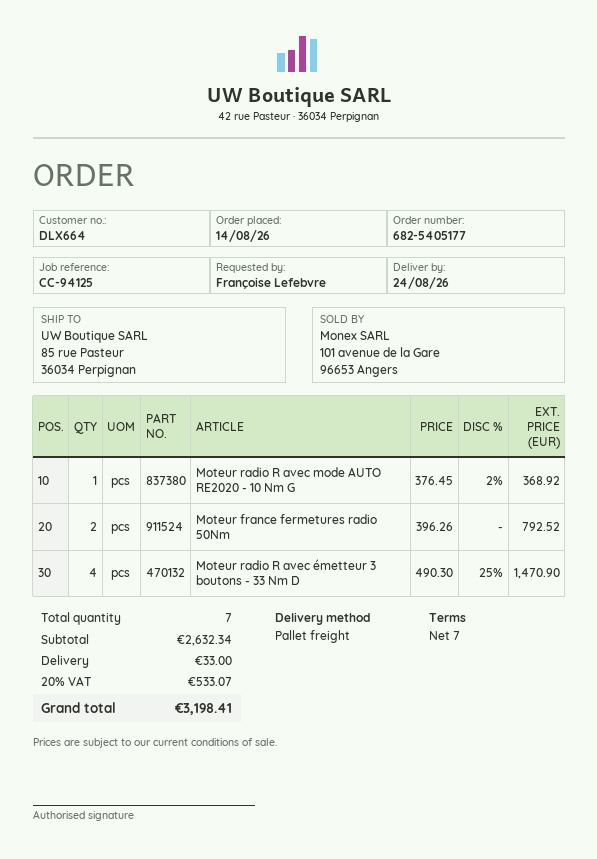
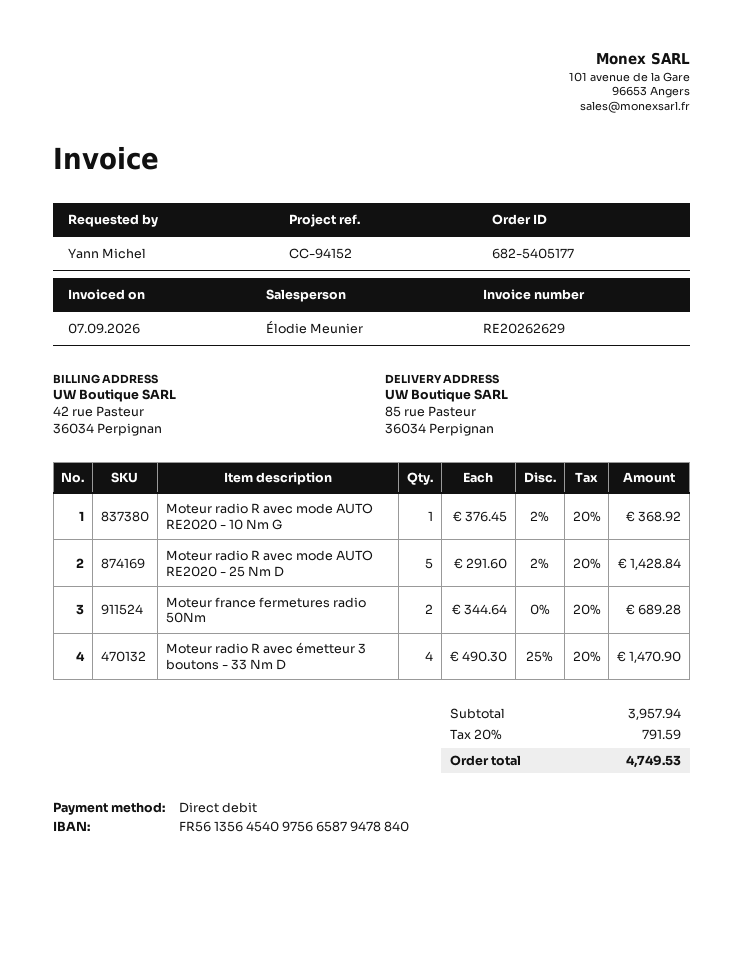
reference: CC-94125 -> CC-94152
ordered by: Françoise Lefebvre -> Yann Michel
Moteur france fermetures radio 50Nm: 2 x 396.26 = 792.52 -> 2 x 344.64 = 689.28
Moteur radio R avec mode AUTO RE2020 - 25 Nm D: none -> 5 x 291.60 - 2% = 1428.84
subtotal: 2632.34 -> 3957.94
shipping: 33.00 -> none
tax: 20% = 533.07 -> 20% = 791.59
total: 3198.41 -> 4749.53

